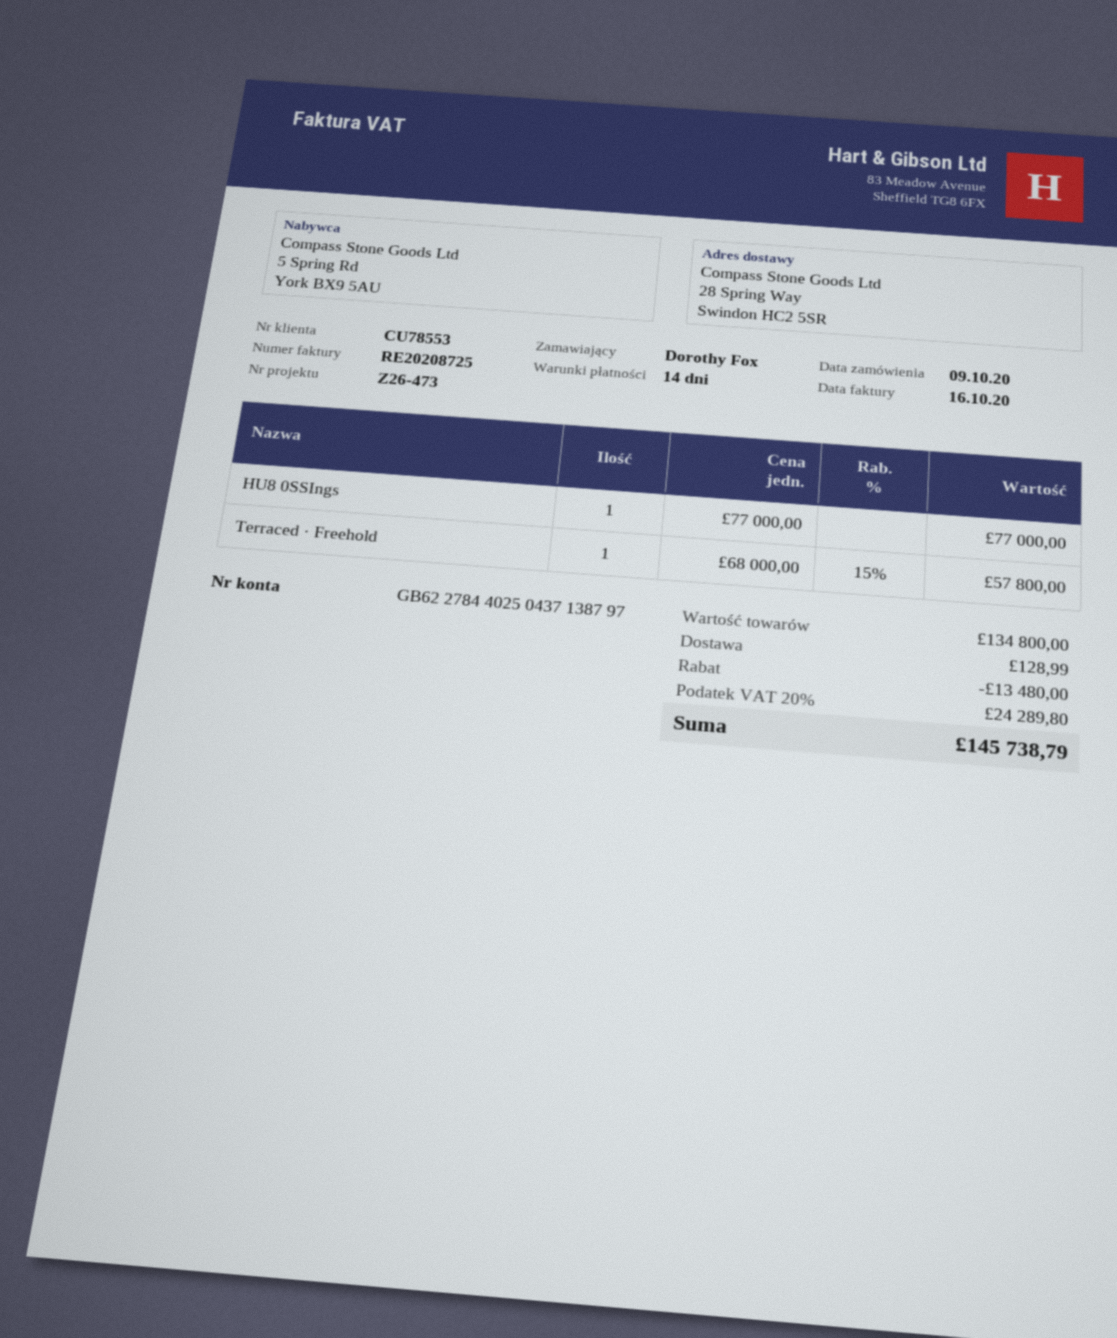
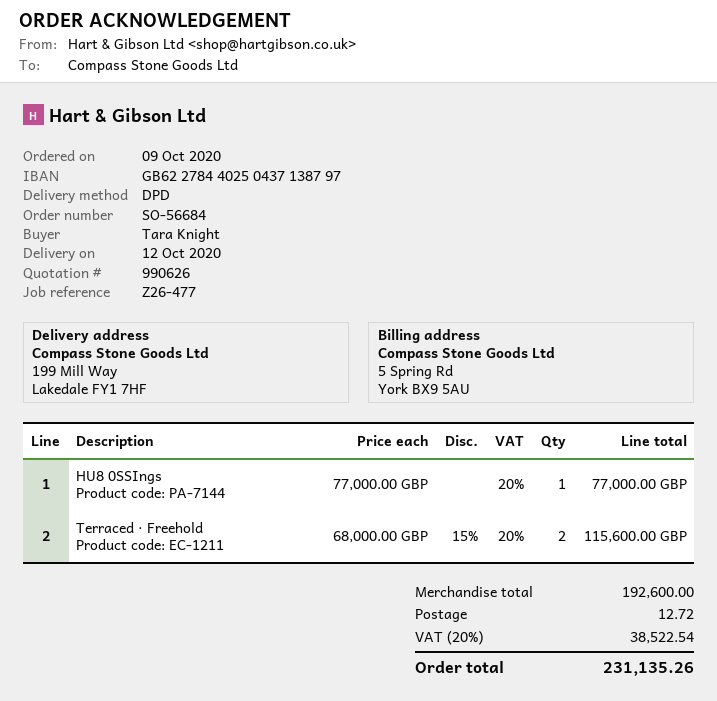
reference: Z26-473 -> Z26-477
ordered by: Dorothy Fox -> Tara Knight
ship to: 28 Spring Way, Swindon HC2 5SR -> 199 Mill Way, Lakedale FY1 7HF
Terraced · Freehold: 1 x 68000.00 - 15% = 57800.00 -> 2 x 68000.00 - 15% = 115600.00
subtotal: 134800.00 -> 192600.00
discount: 13480.00 -> none
shipping: 128.99 -> 12.72
tax: 20% = 24289.80 -> 20% = 38522.54
total: 145738.79 -> 231135.26

